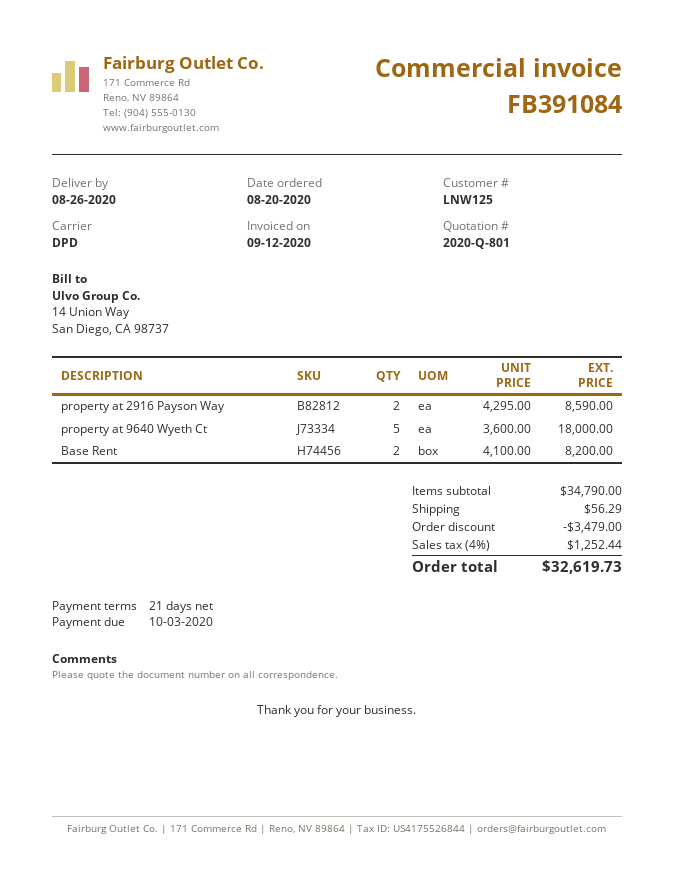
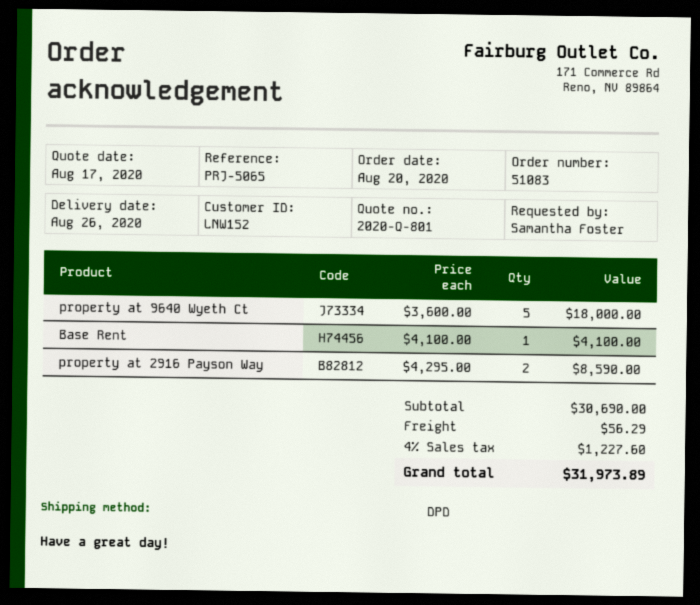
customer number: LNW125 -> LNW152
Base Rent: 2 x 4100.00 = 8200.00 -> 1 x 4100.00 = 4100.00
subtotal: 34790.00 -> 30690.00
discount: 3479.00 -> none
tax: 4% = 1252.44 -> 4% = 1227.60
total: 32619.73 -> 31973.89

